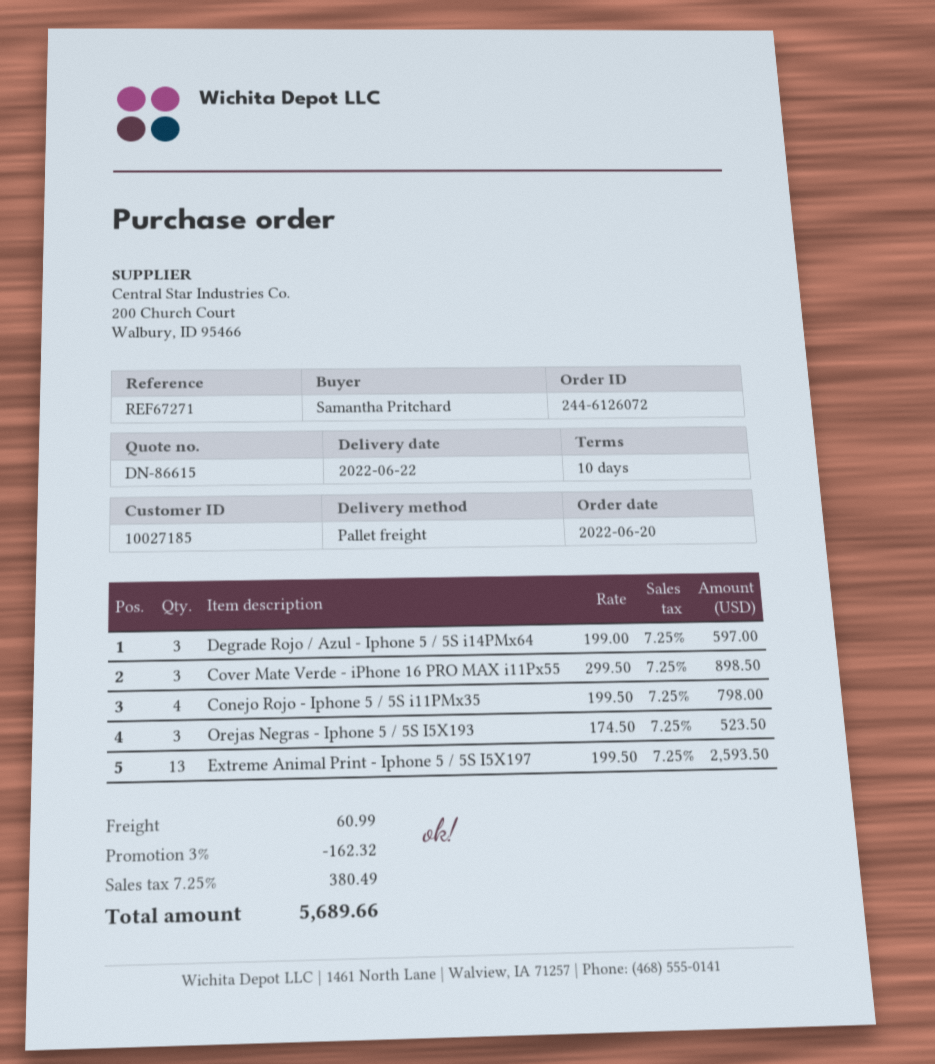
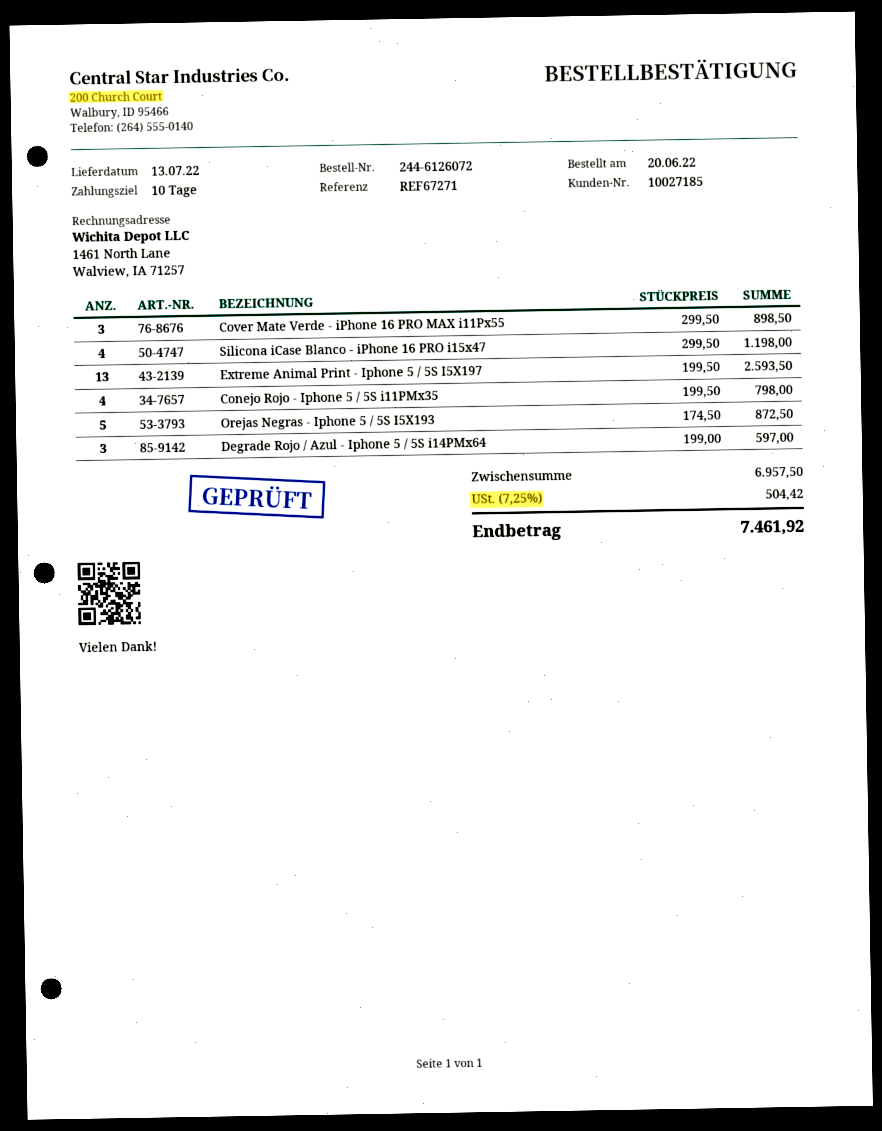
delivery date: 2022-06-22 -> 2022-07-13
Orejas Negras - Iphone 5 / 5S I5X193: 3 x 174.50 = 523.50 -> 5 x 174.50 = 872.50
Silicona iCase Blanco - iPhone 16 PRO i15x47: none -> 4 x 299.50 = 1198.00
discount: 3% = 162.32 -> none
shipping: 60.99 -> none
tax: 7.25% = 380.49 -> 7.25% = 504.42
total: 5689.66 -> 7461.92

